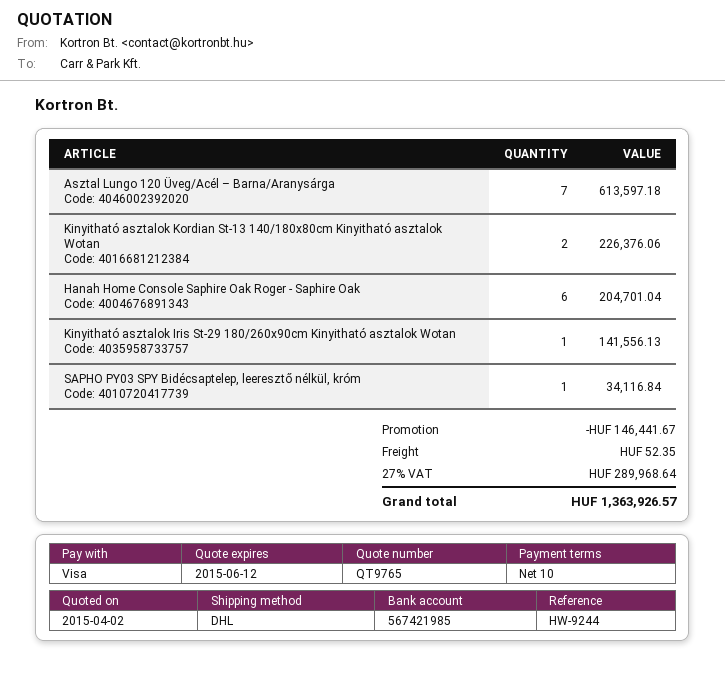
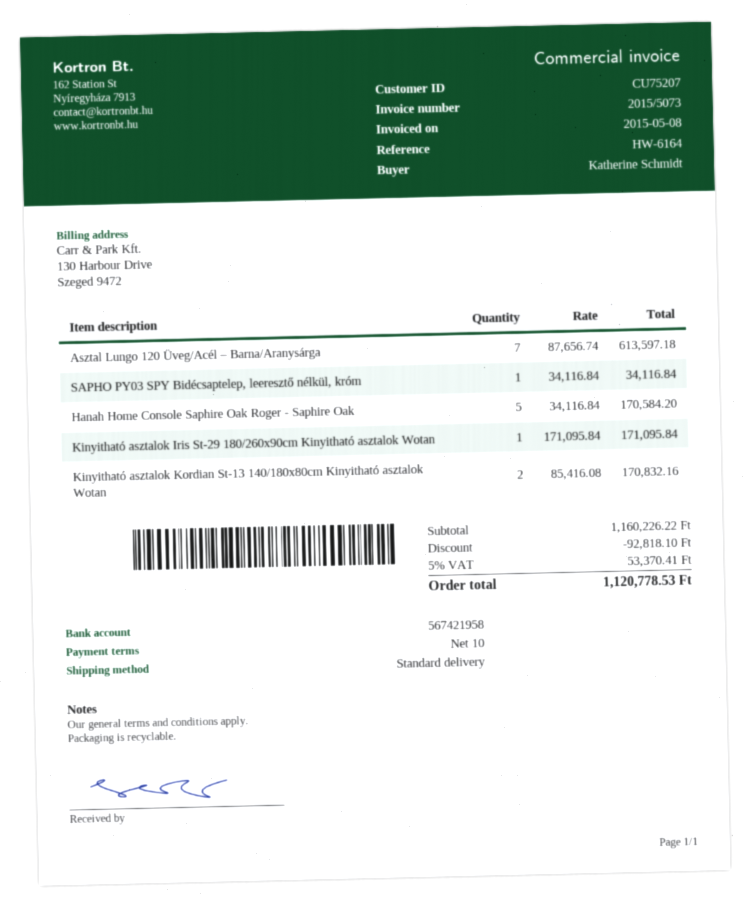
reference: HW-9244 -> HW-6164
bank account: 567421985 -> 567421958
shipping method: DHL -> standard
Kinyitható asztalok Kordian St-13 140/180x80cm Kinyitható asztalok Wotan: 2 for 226376.06 -> 2 for 170832.16
Hanah Home Console Saphire Oak Roger - Saphire Oak: 6 for 204701.04 -> 5 for 170584.20
Kinyitható asztalok Iris St-29 180/260x90cm Kinyitható asztalok Wotan: 1 for 141556.13 -> 1 for 171095.84
discount: 146441.67 -> 92818.10
shipping: 52.35 -> none
tax: 27% = 289968.64 -> 5% = 53370.41
total: 1363926.57 -> 1120778.53

